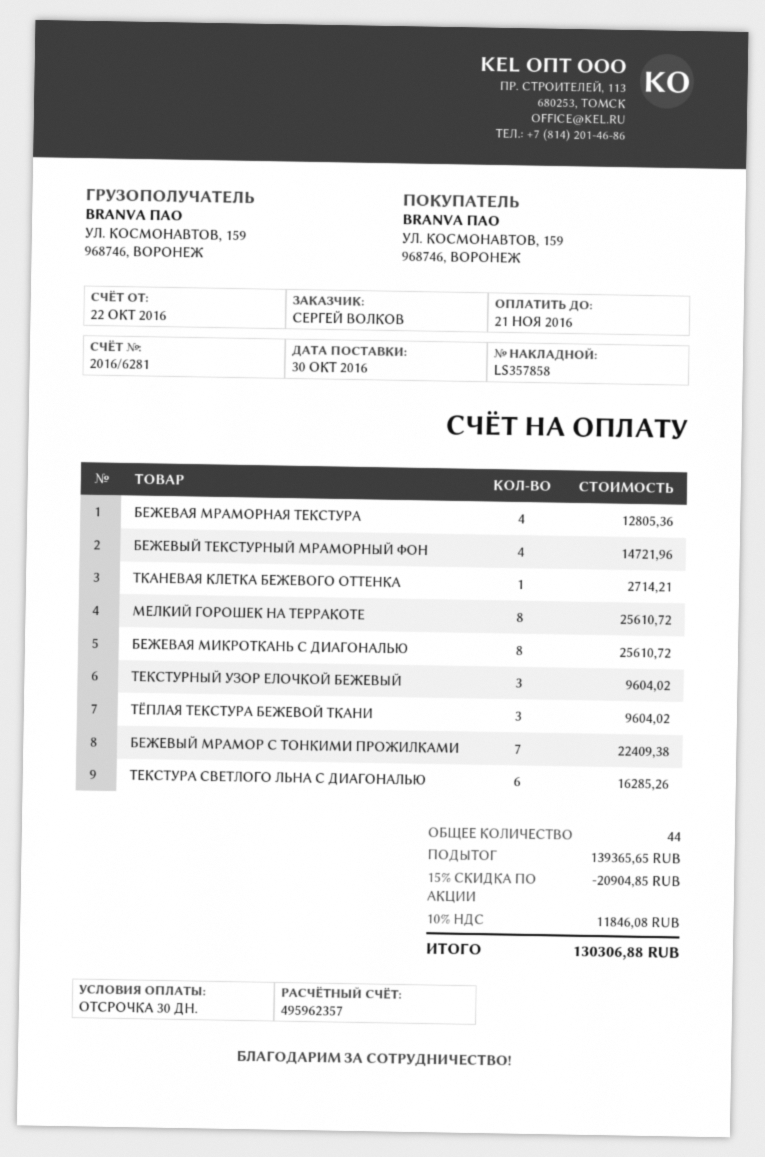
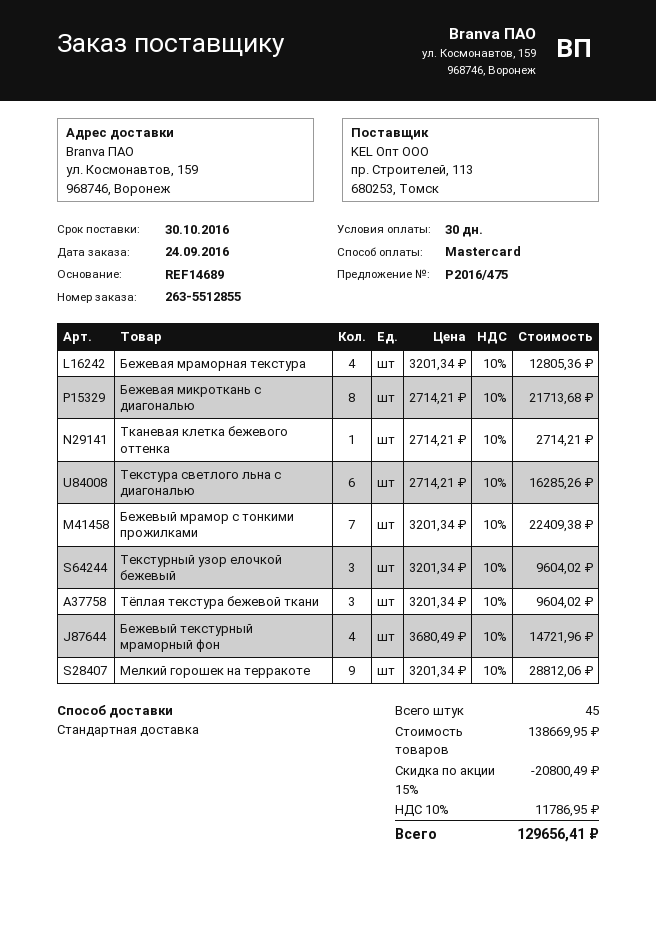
МЕЛКИЙ ГОРОШЕК НА ТЕРРАКОТЕ: 8 for 25610.72 -> 9 for 28812.06
БЕЖЕВАЯ МИКРОТКАНЬ С ДИАГОНАЛЬЮ: 8 for 25610.72 -> 8 for 21713.68
total quantity: 44 -> 45
subtotal: 139365.65 -> 138669.95
discount: 15% = 20904.85 -> 15% = 20800.49
tax: 10% = 11846.08 -> 10% = 11786.95
total: 130306.88 -> 129656.41

